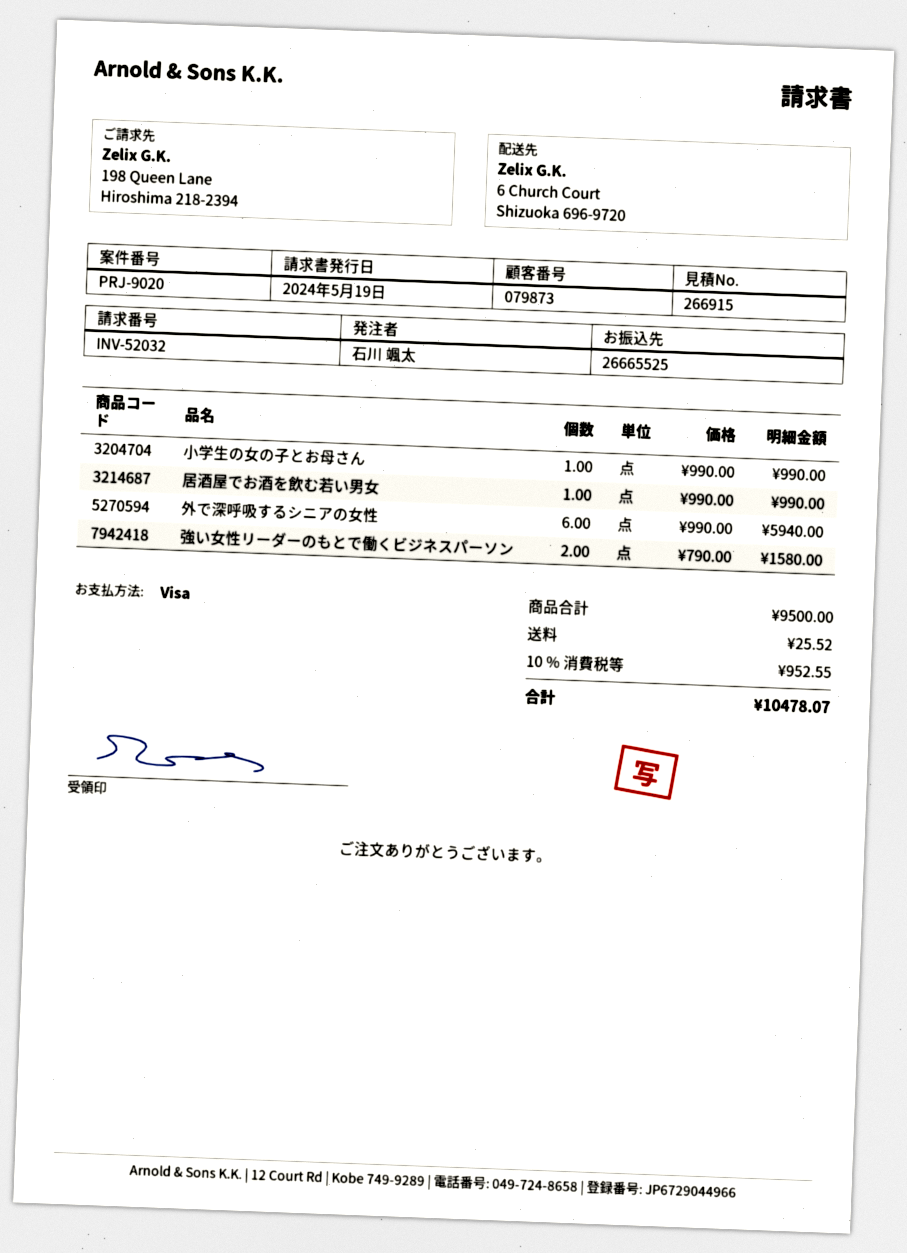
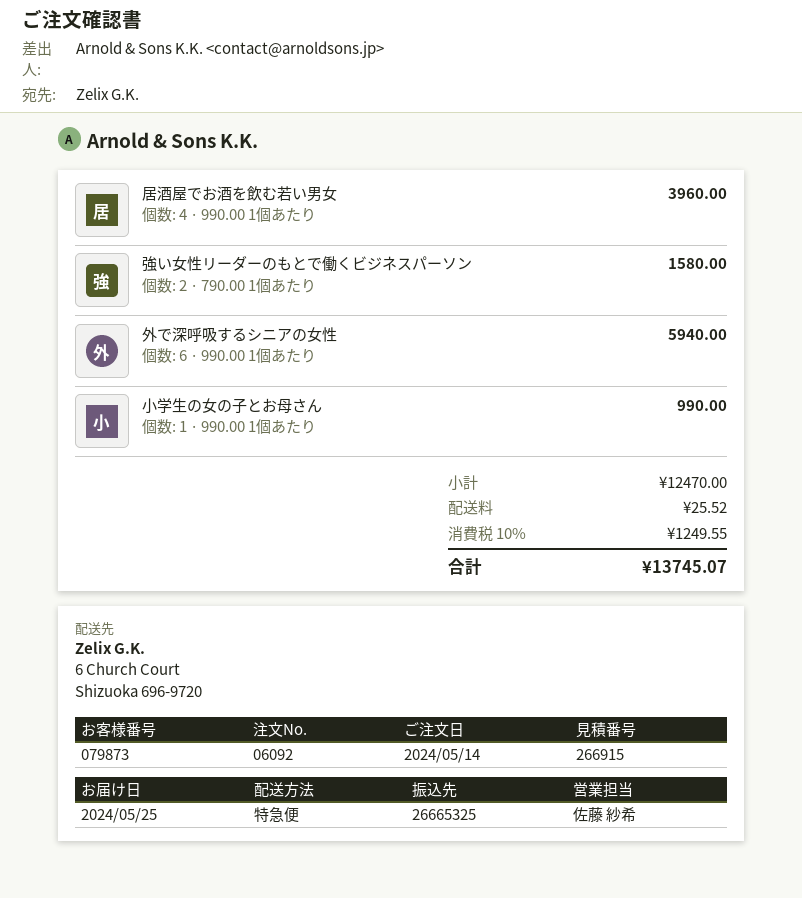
bank account: 26665525 -> 26665325
居酒屋でお酒を飲む若い男女: 1 x 990.00 = 990.00 -> 4 x 990.00 = 3960.00
subtotal: 9500.00 -> 12470.00
tax: 10% = 952.55 -> 10% = 1249.55
total: 10478.07 -> 13745.07

